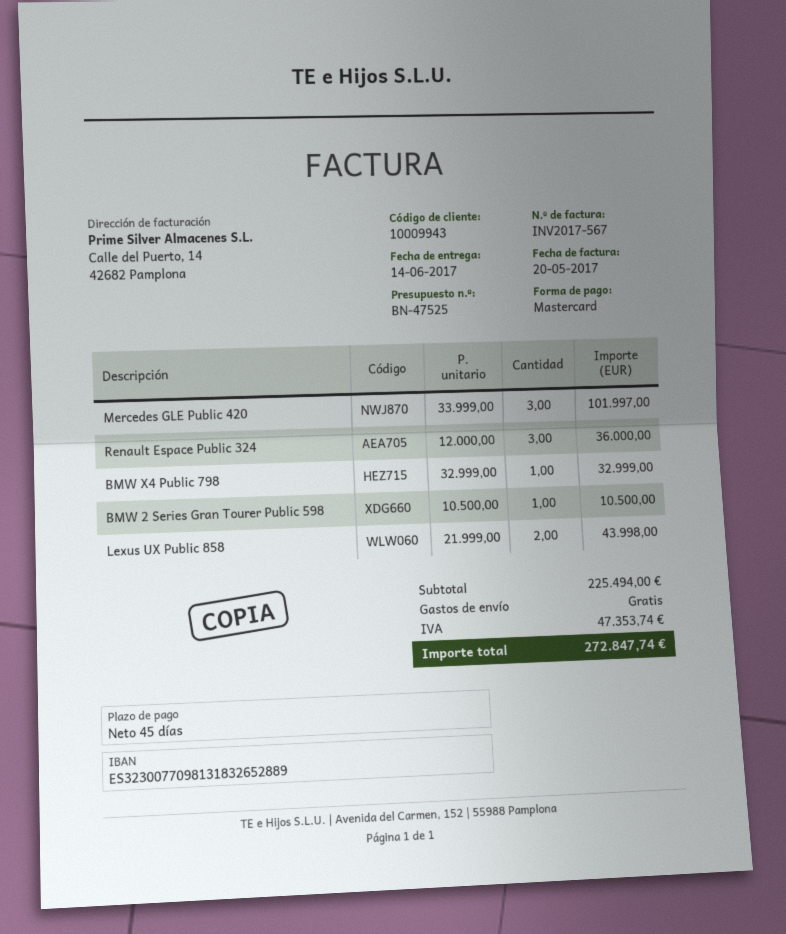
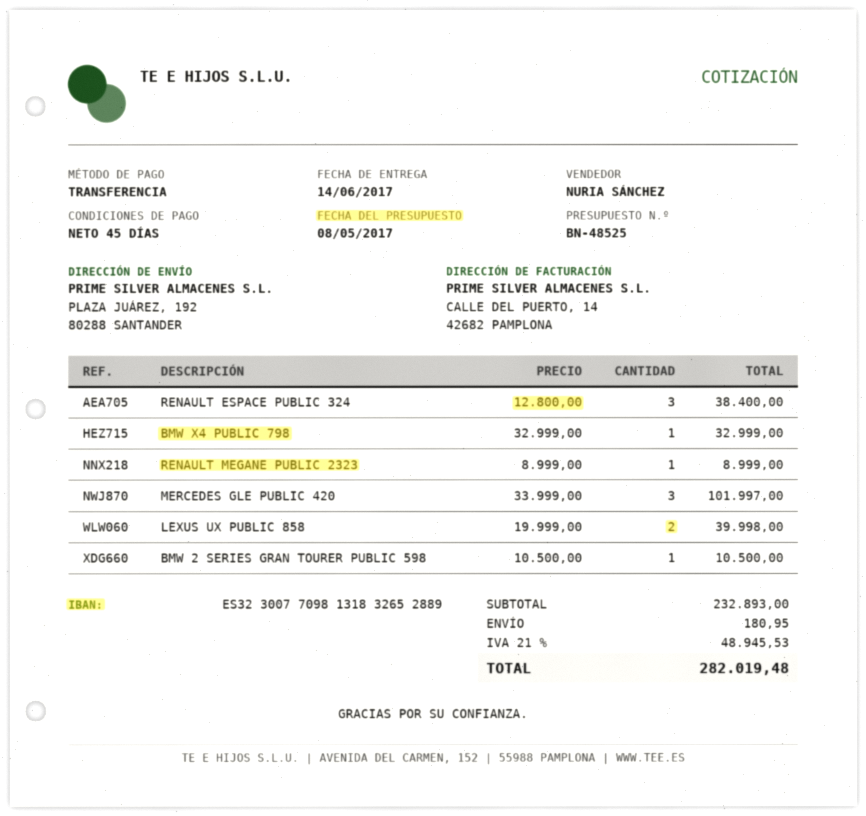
quote number: BN-47525 -> BN-48525
payment method: Mastercard -> bank transfer
Renault Espace Public 324: 3 x 12000.00 = 36000.00 -> 3 x 12800.00 = 38400.00
Lexus UX Public 858: 2 x 21999.00 = 43998.00 -> 2 x 19999.00 = 39998.00
RENAULT MEGANE PUBLIC 2323: none -> 1 x 8999.00 = 8999.00
subtotal: 225494.00 -> 232893.00
shipping: 0.00 -> 180.95
tax: 47353.74 -> 48945.53
total: 272847.74 -> 282019.48

